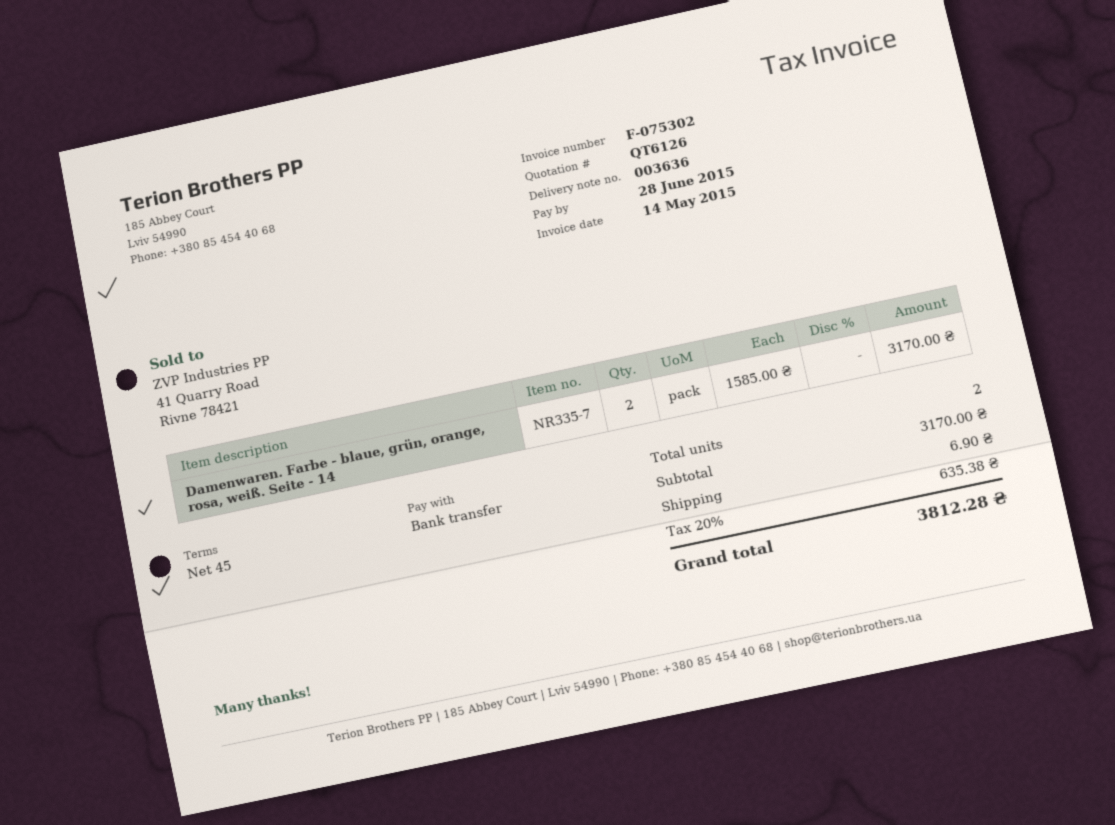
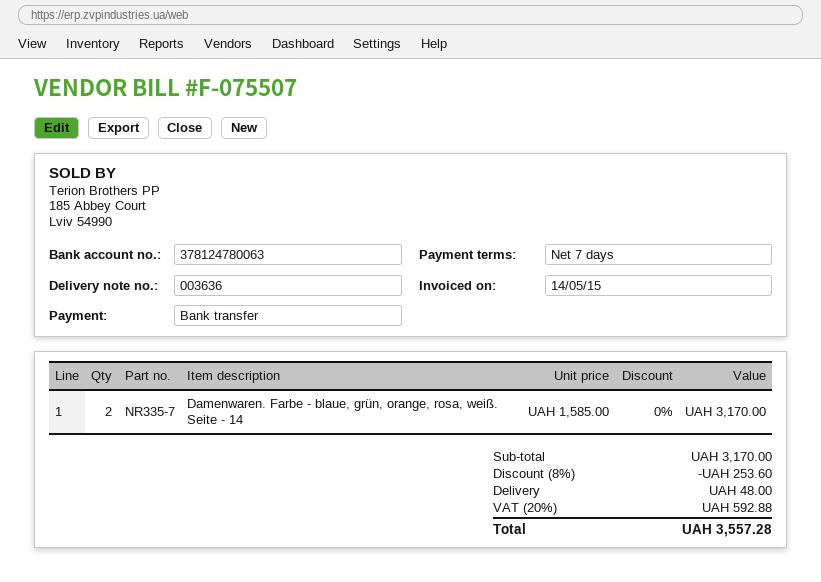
invoice number: F-075302 -> F-075507
payment terms: 45 days -> 7 days
discount: none -> 8% = 253.60
shipping: 6.90 -> 48.00
tax: 20% = 635.38 -> 20% = 592.88
total: 3812.28 -> 3557.28

